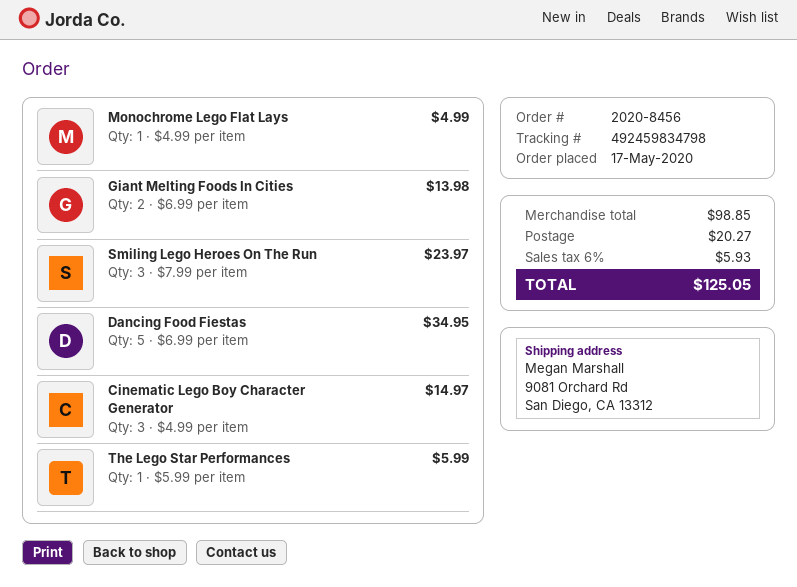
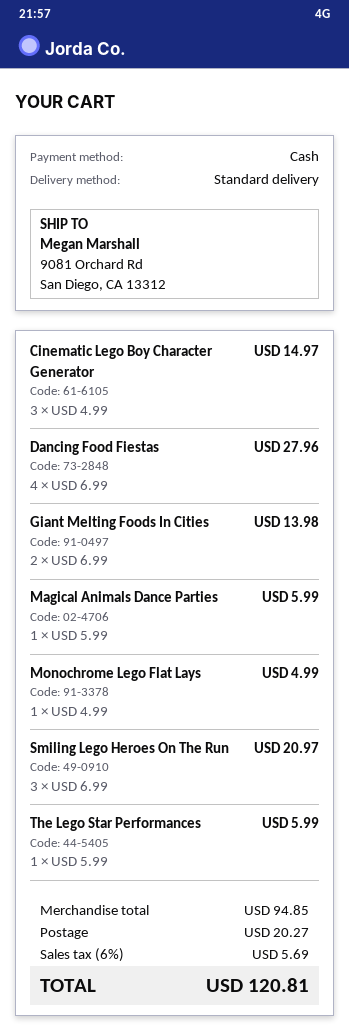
Smiling Lego Heroes On The Run: 3 x 7.99 = 23.97 -> 3 x 6.99 = 20.97
Dancing Food Fiestas: 5 x 6.99 = 34.95 -> 4 x 6.99 = 27.96
Magical Animals Dance Parties: none -> 1 x 5.99 = 5.99
subtotal: 98.85 -> 94.85
tax: 6% = 5.93 -> 6% = 5.69
total: 125.05 -> 120.81

